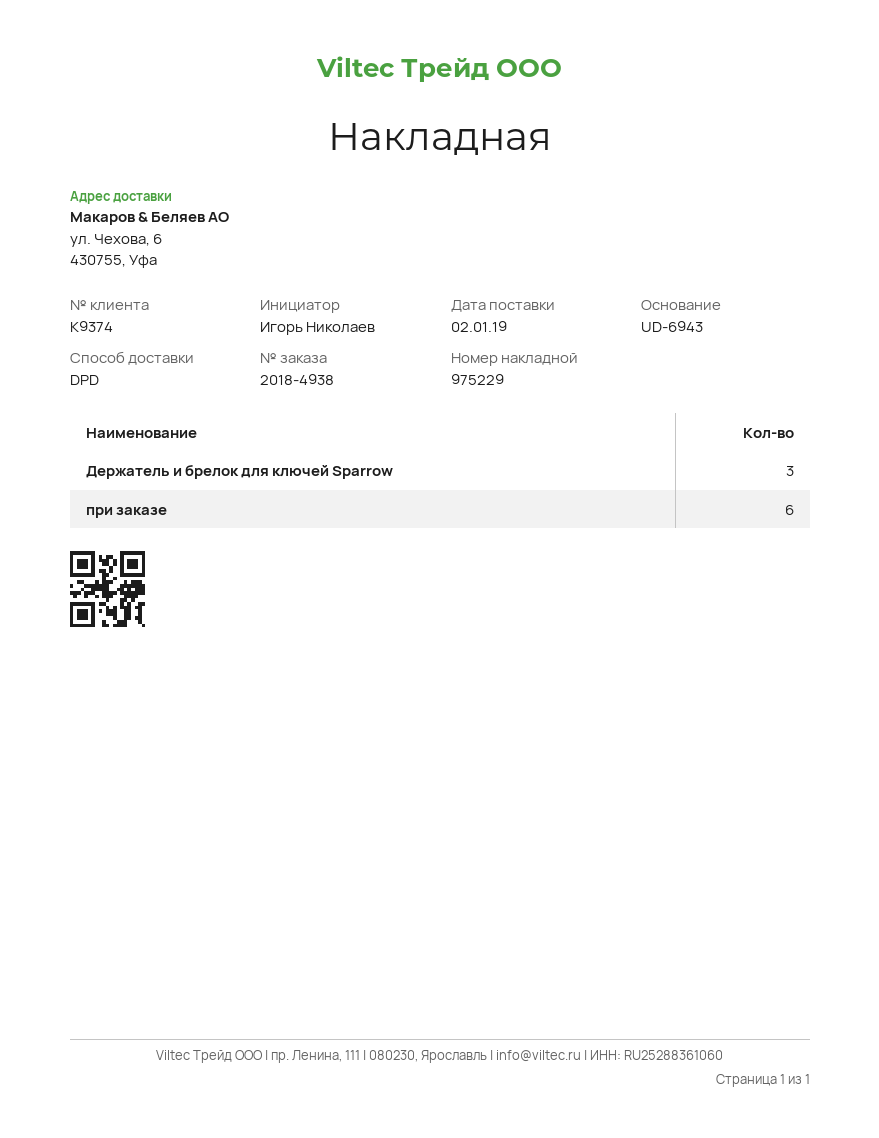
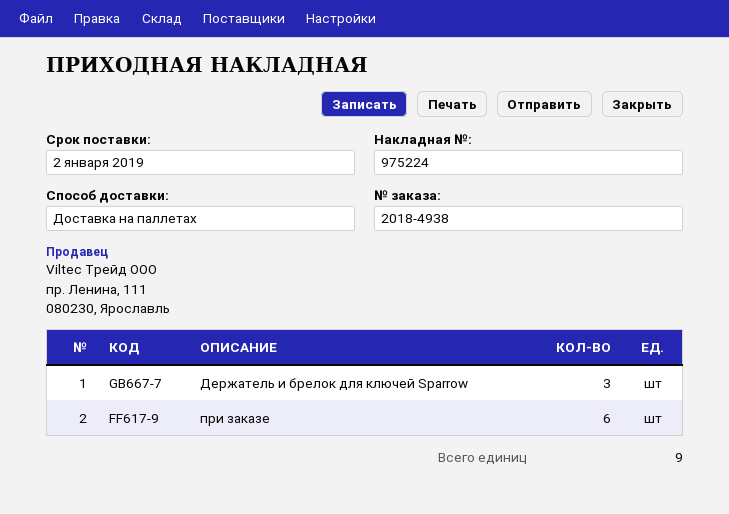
delivery note number: 975229 -> 975224
shipping method: DPD -> pallet freight

